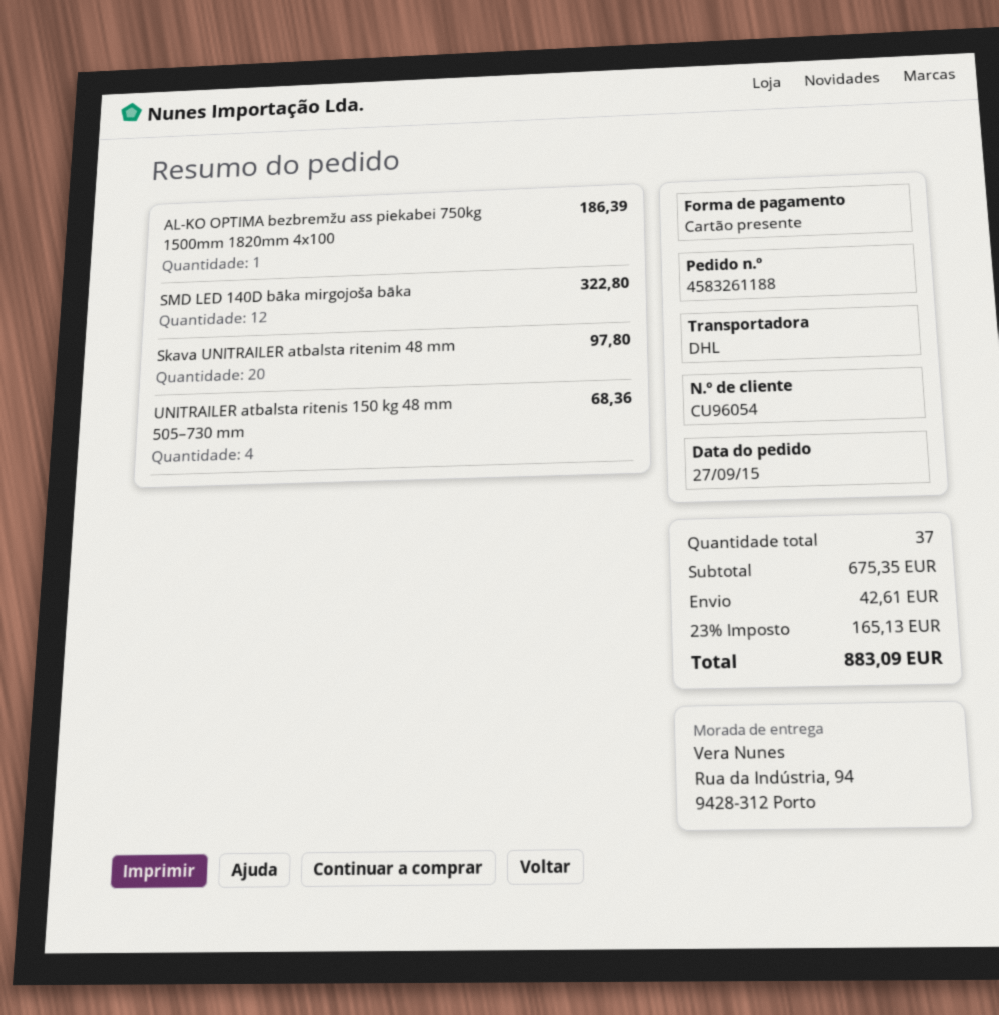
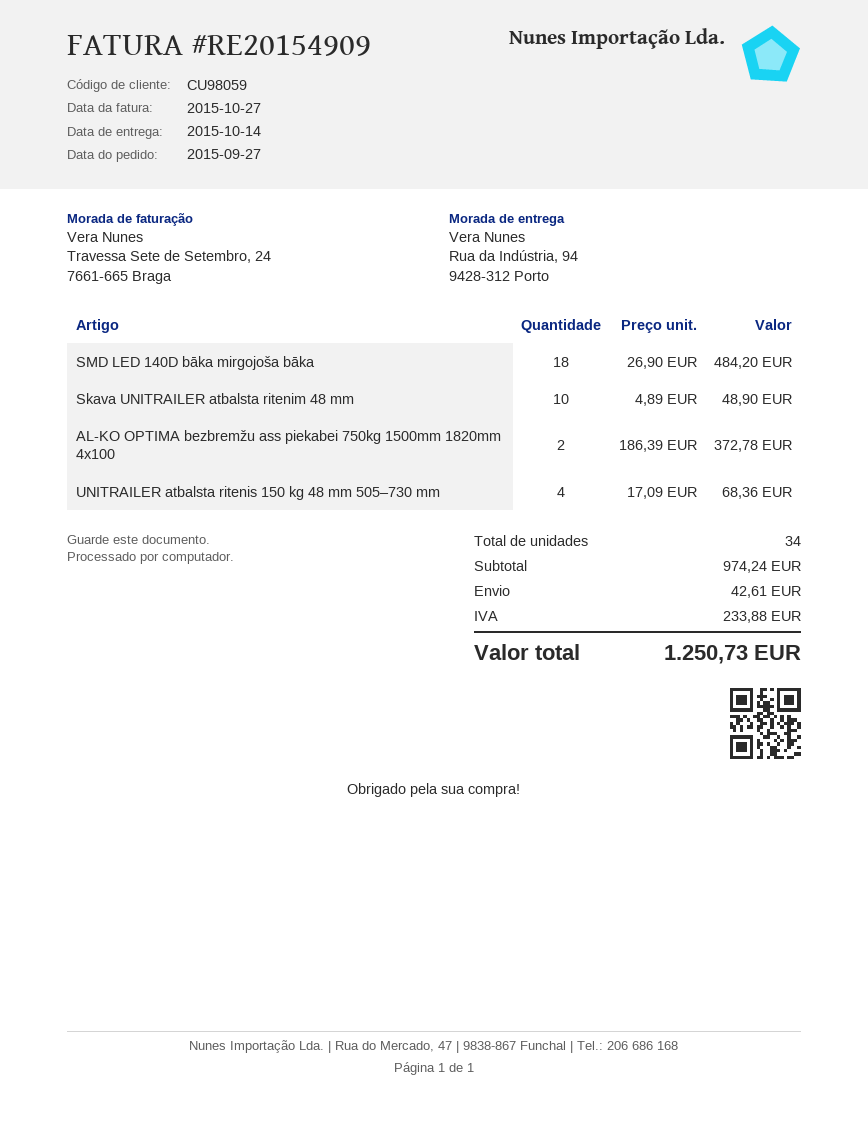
customer number: CU96054 -> CU98059
AL-KO OPTIMA bezbremžu ass piekabei 750kg 1500mm 1820mm 4x100: 1 for 186.39 -> 2 for 372.78
SMD LED 140D bāka mirgojoša bāka: 12 for 322.80 -> 18 for 484.20
Skava UNITRAILER atbalsta ritenim 48 mm: 20 for 97.80 -> 10 for 48.90
total quantity: 37 -> 34
subtotal: 675.35 -> 974.24
tax: 165.13 -> 233.88
total: 883.09 -> 1250.73

